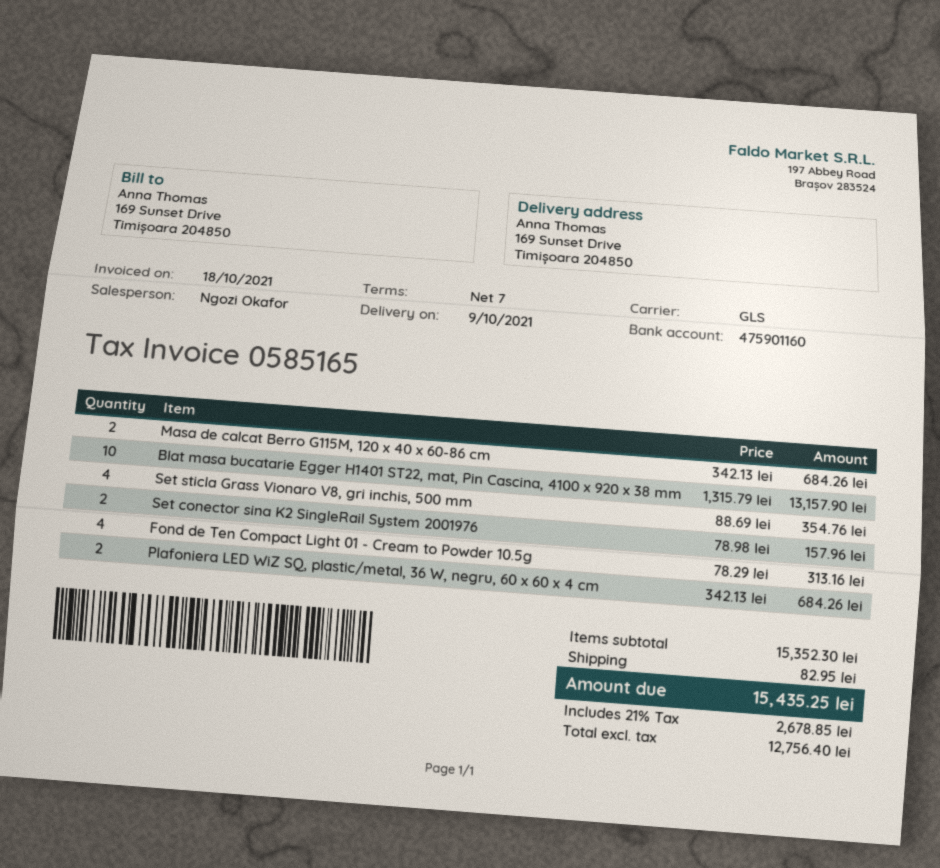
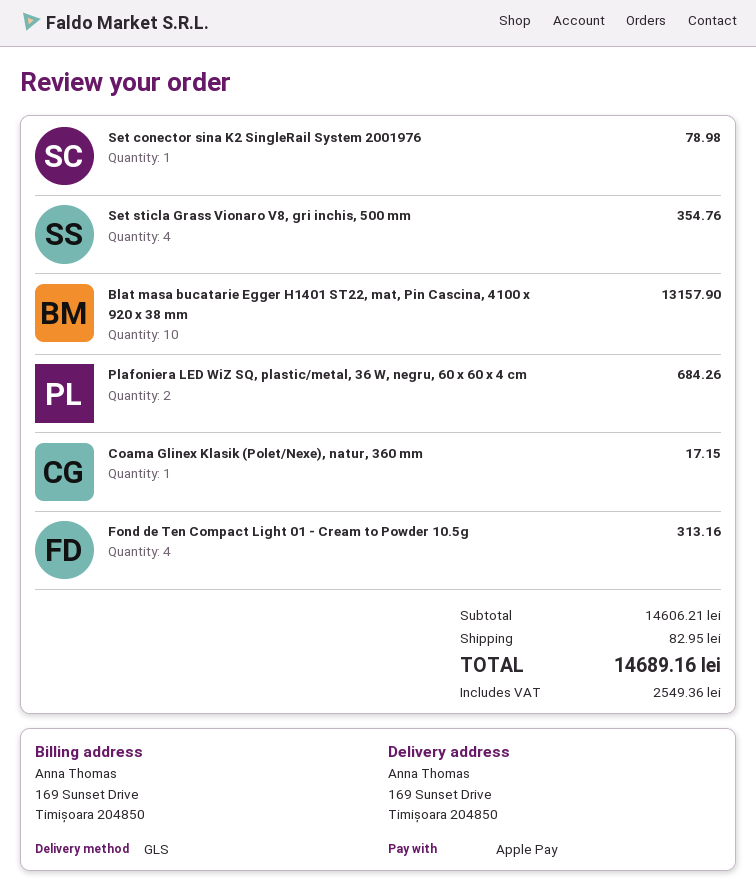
Masa de calcat Berro G115M, 120 x 40 x 60-86 cm: 2 for 684.26 -> none
Set conector sina K2 SingleRail System 2001976: 2 for 157.96 -> 1 for 78.98
Coama Glinex Klasik (Polet/Nexe), natur, 360 mm: none -> 1 for 17.15
subtotal: 15352.30 -> 14606.21
tax: 2678.85 -> 2549.36
total: 15435.25 -> 14689.16

